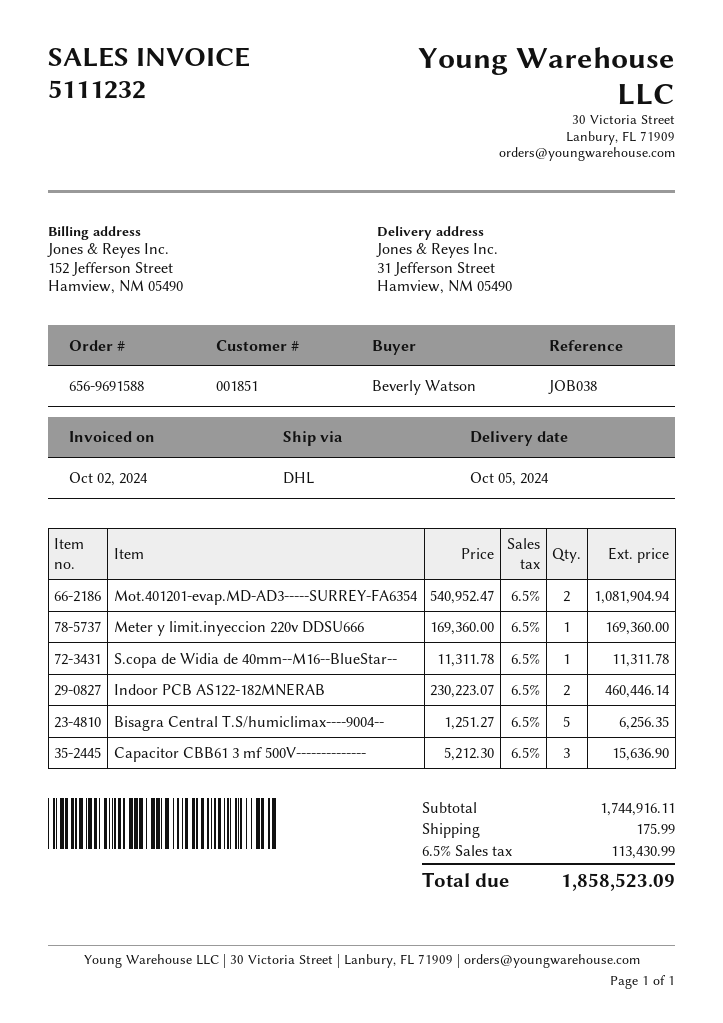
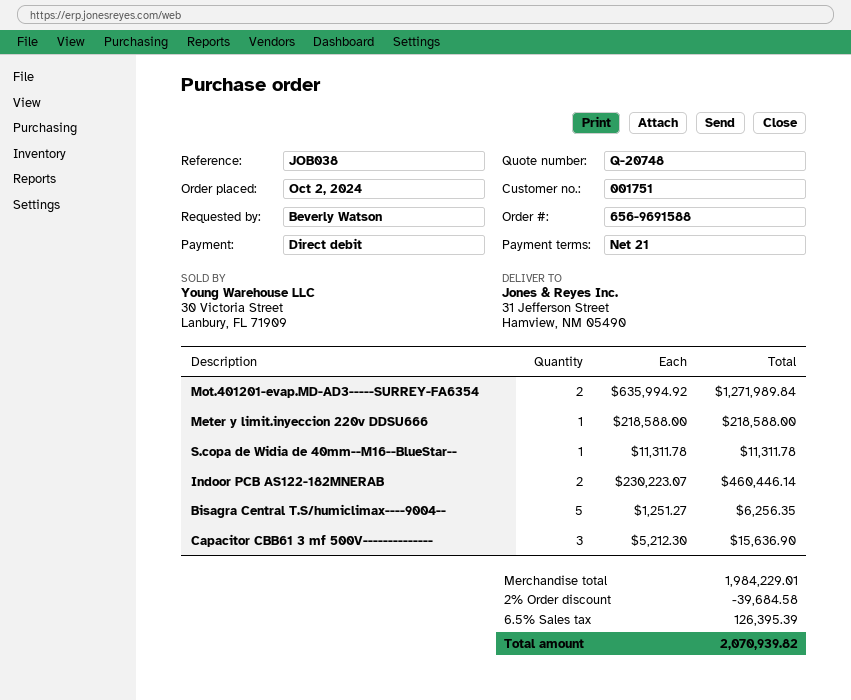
customer number: 001851 -> 001751
Mot.401201-evap.MD-AD3-----SURREY-FA6354: 2 x 540952.47 = 1081904.94 -> 2 x 635994.92 = 1271989.84
Meter y limit.inyeccion 220v DDSU666: 1 x 169360.00 = 169360.00 -> 1 x 218588.00 = 218588.00
subtotal: 1744916.11 -> 1984229.01
discount: none -> 2% = 39684.58
shipping: 175.99 -> none
tax: 6.5% = 113430.99 -> 6.5% = 126395.39
total: 1858523.09 -> 2070939.82

